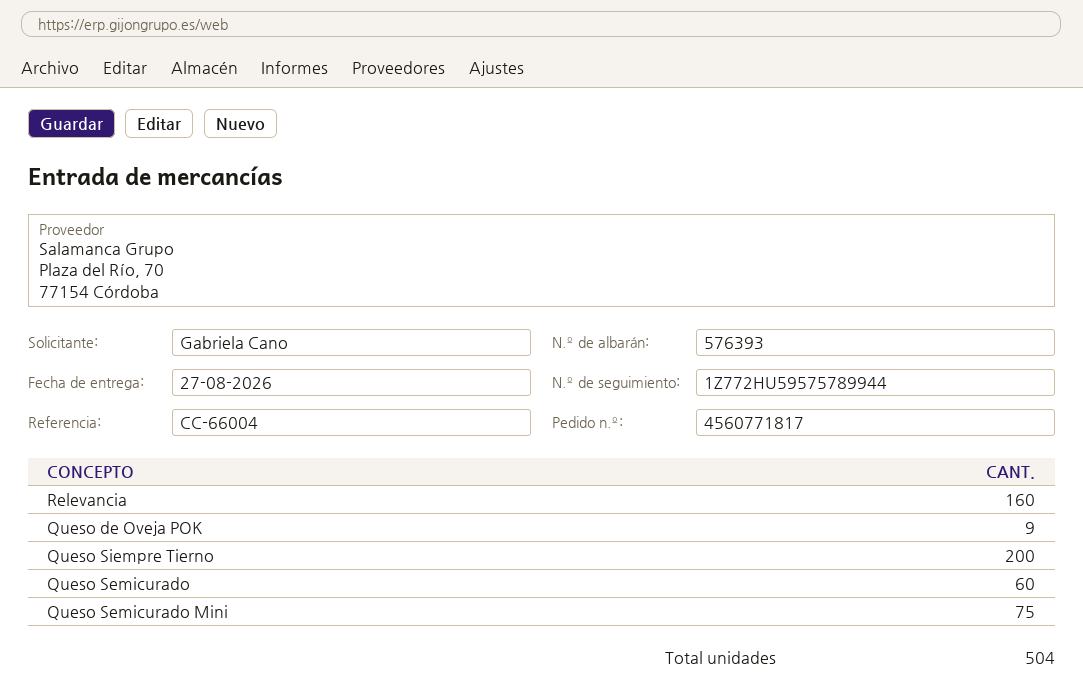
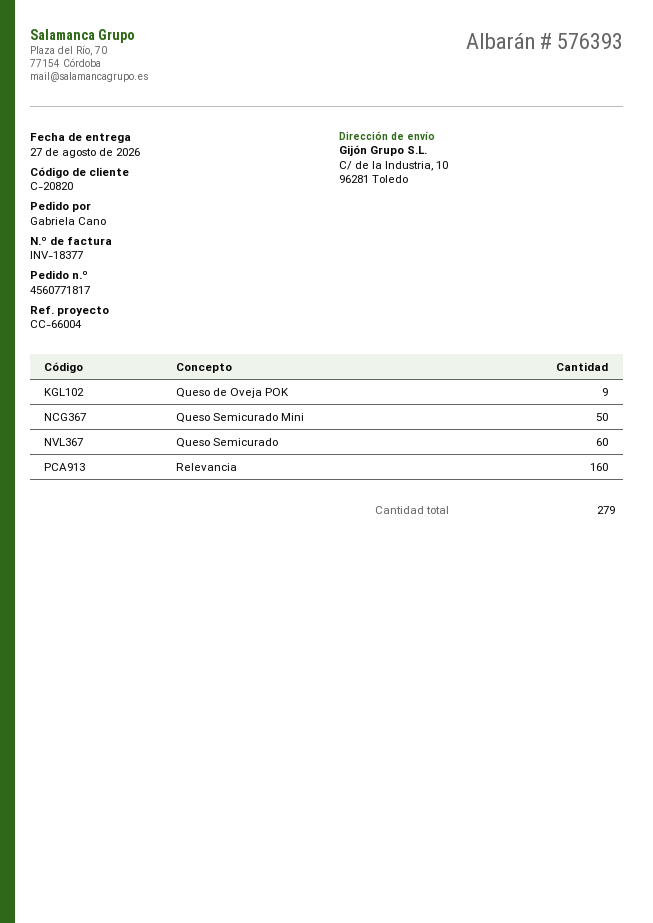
Queso Siempre Tierno: 200 -> none
Queso Semicurado Mini: 75 -> 50
total quantity: 504 -> 279

